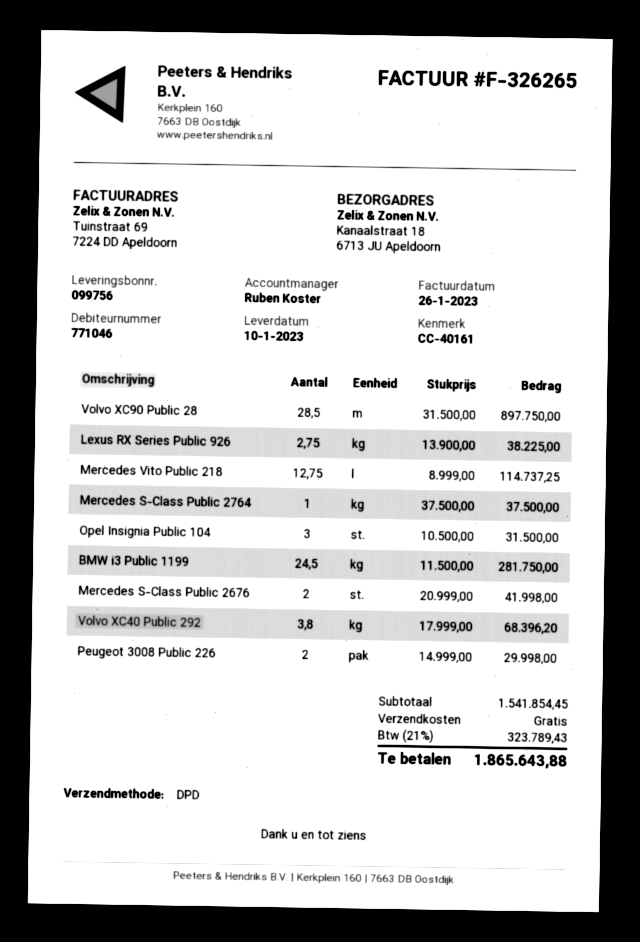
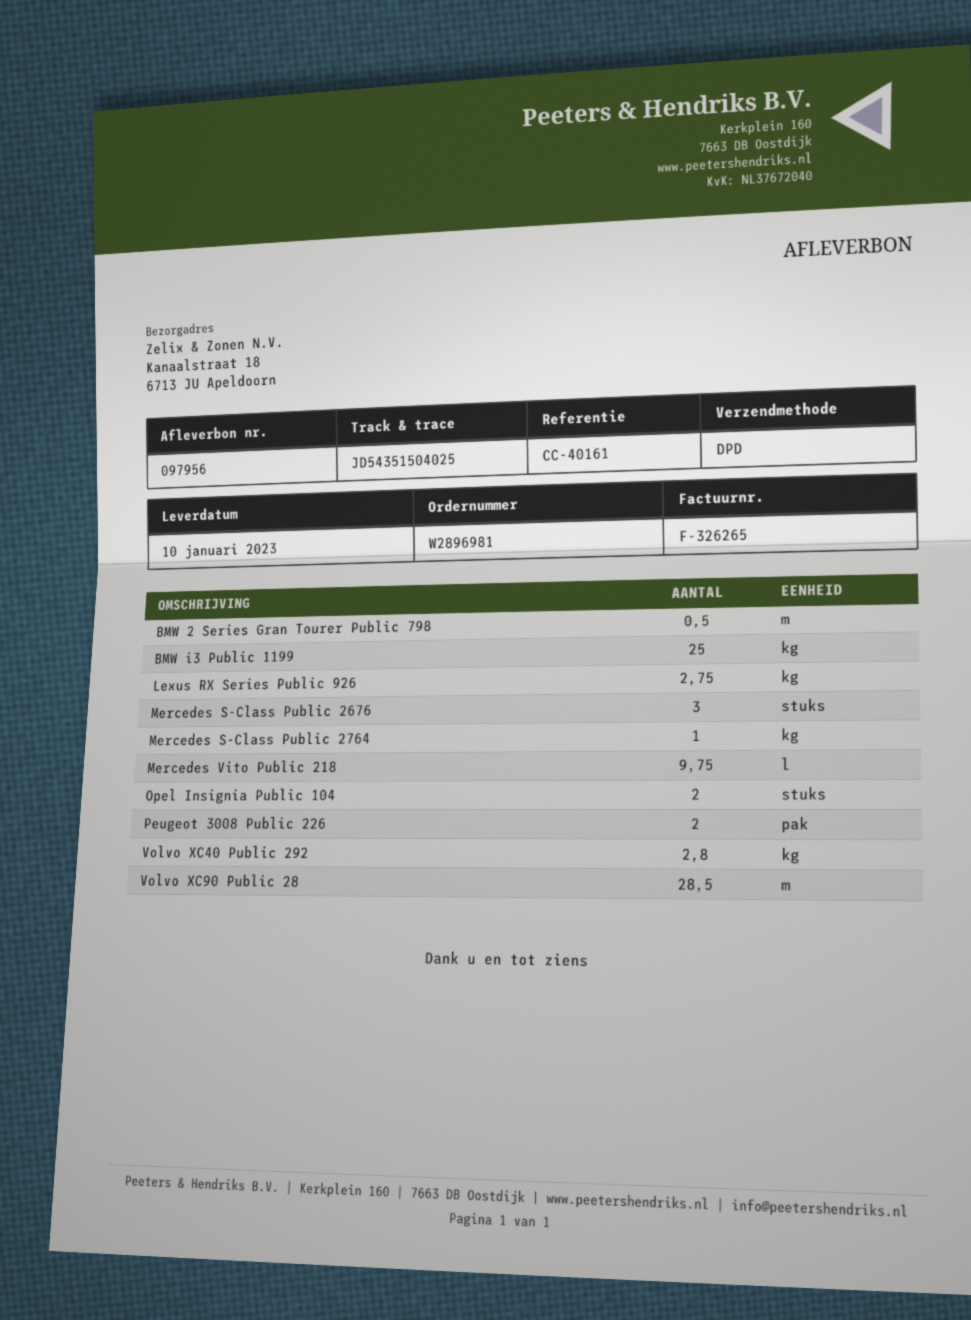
delivery note number: 099756 -> 097956
Mercedes Vito Public 218: 12.75 -> 9.75
Opel Insignia Public 104: 3 -> 2
BMW i3 Public 1199: 24.5 -> 25
Mercedes S-Class Public 2676: 2 -> 3
Volvo XC40 Public 292: 3.8 -> 2.8
BMW 2 Series Gran Tourer Public 798: none -> 0.5

